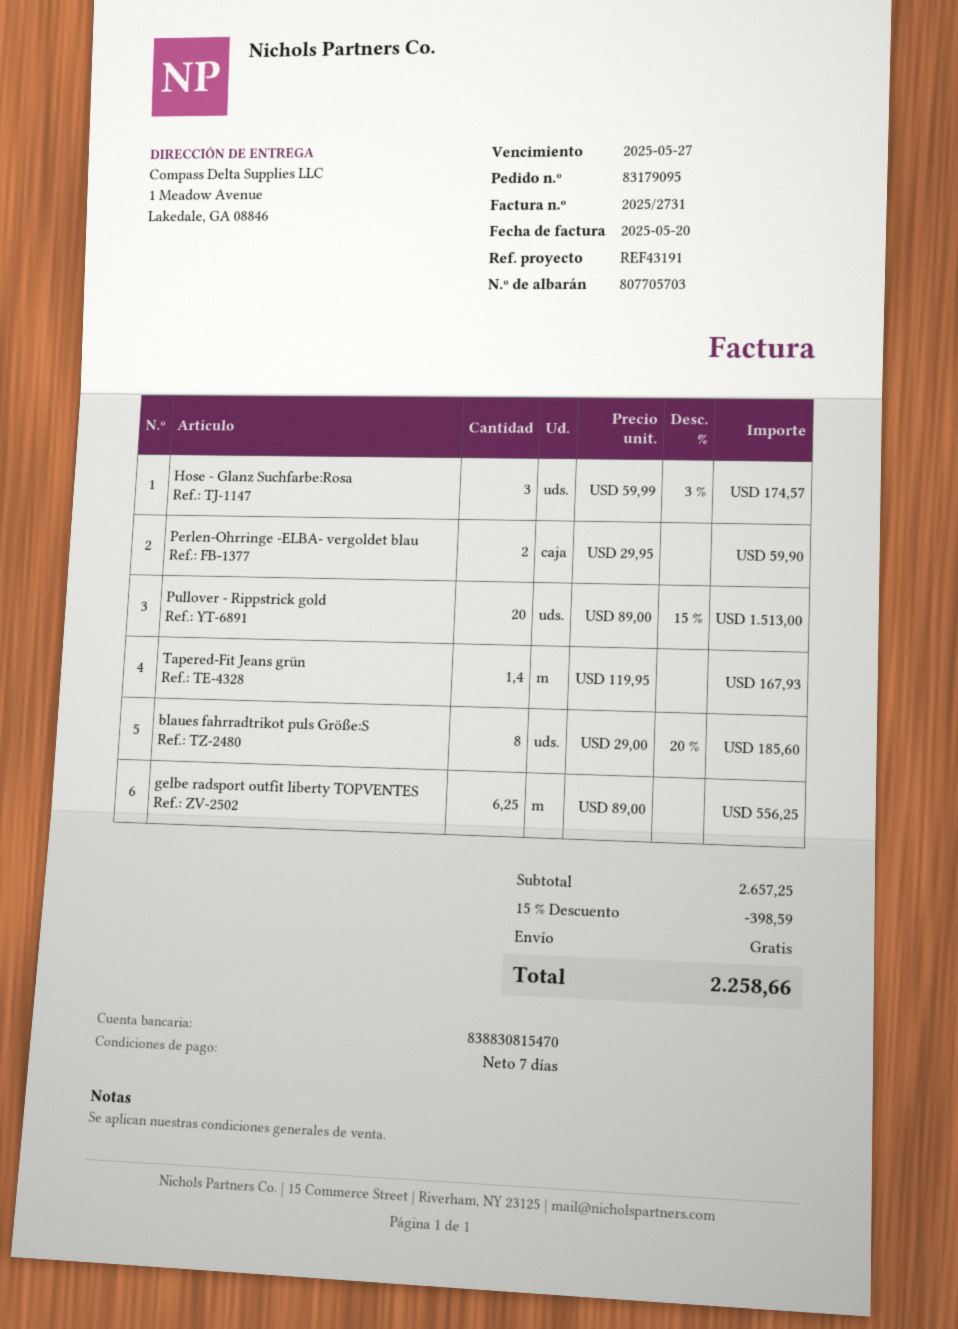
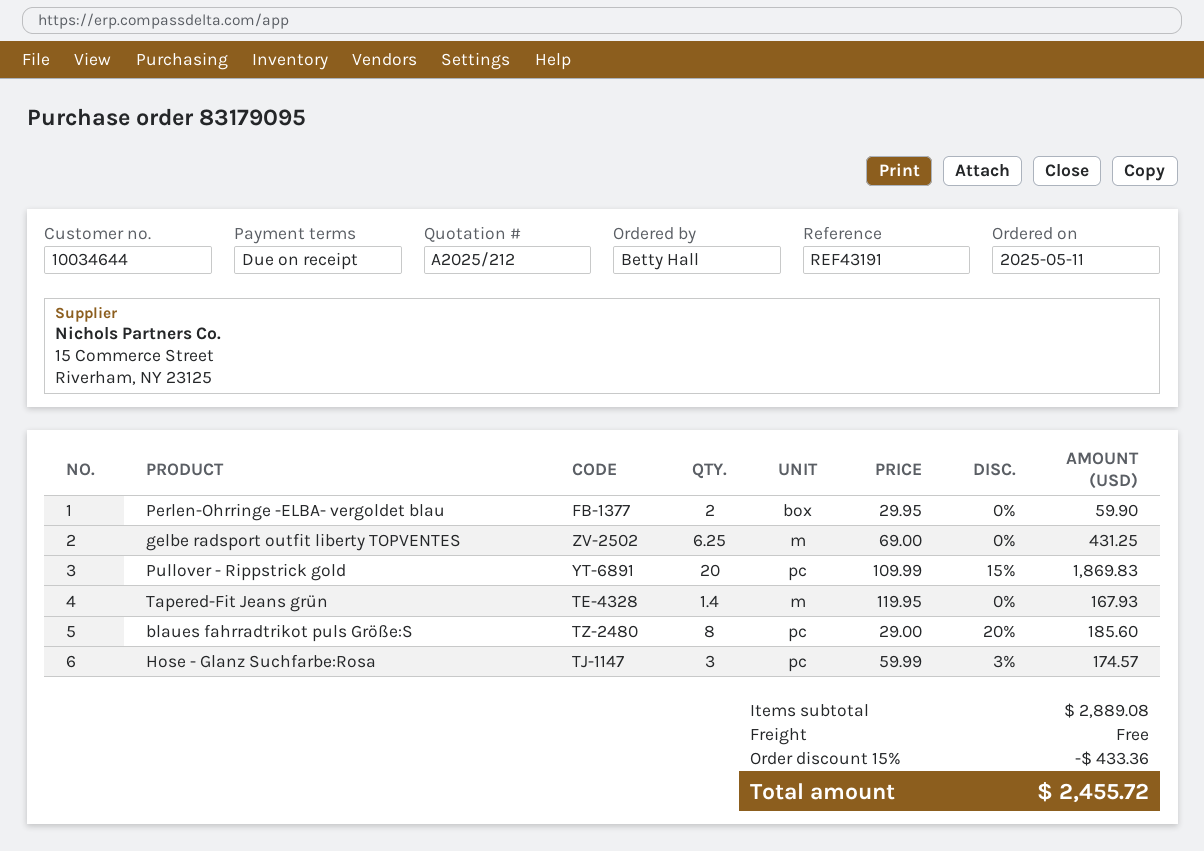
payment terms: 7 days -> on receipt
Pullover - Rippstrick gold: 20 x 89.00 - 15% = 1513.00 -> 20 x 109.99 - 15% = 1869.83
gelbe radsport outfit liberty TOPVENTES: 6.25 x 89.00 = 556.25 -> 6.25 x 69.00 = 431.25
subtotal: 2657.25 -> 2889.08
discount: 15% = 398.59 -> 15% = 433.36
total: 2258.66 -> 2455.72

